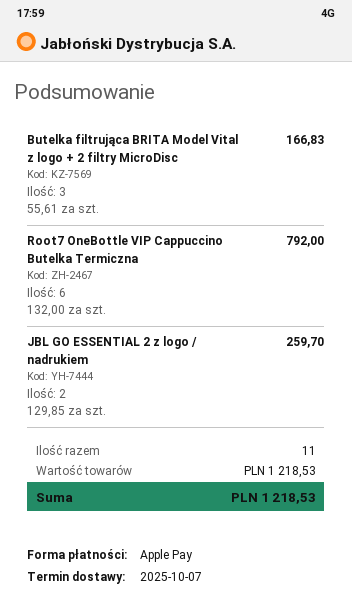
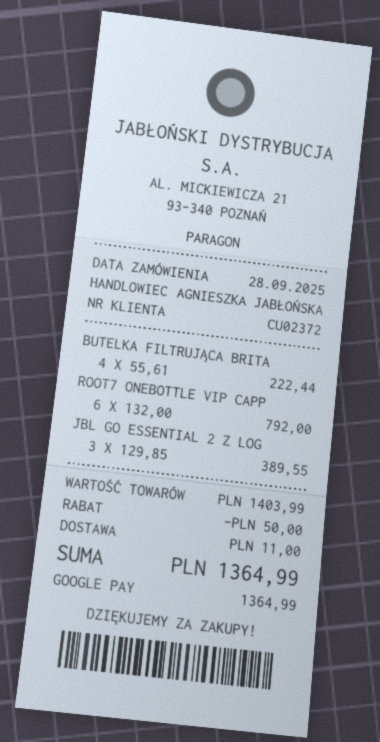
payment method: Apple Pay -> Google Pay
Butelka filtrująca BRITA Model Vital z logo + 2 filtry MicroDisc: 3 x 55.61 = 166.83 -> 4 x 55.61 = 222.44
JBL GO ESSENTIAL 2 z logo / nadrukiem: 2 x 129.85 = 259.70 -> 3 x 129.85 = 389.55
subtotal: 1218.53 -> 1403.99
discount: none -> 50.00
shipping: none -> 11.00
total: 1218.53 -> 1364.99

